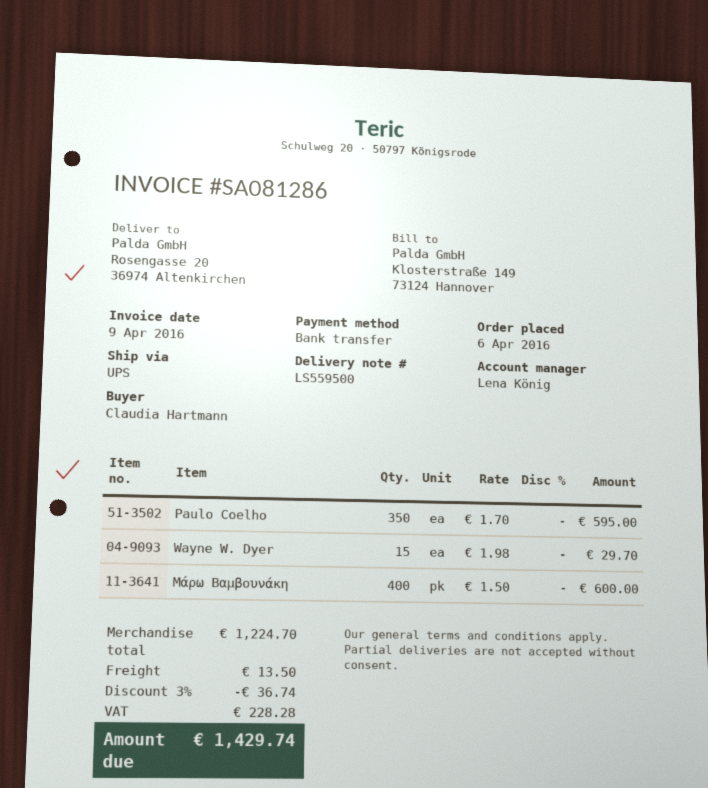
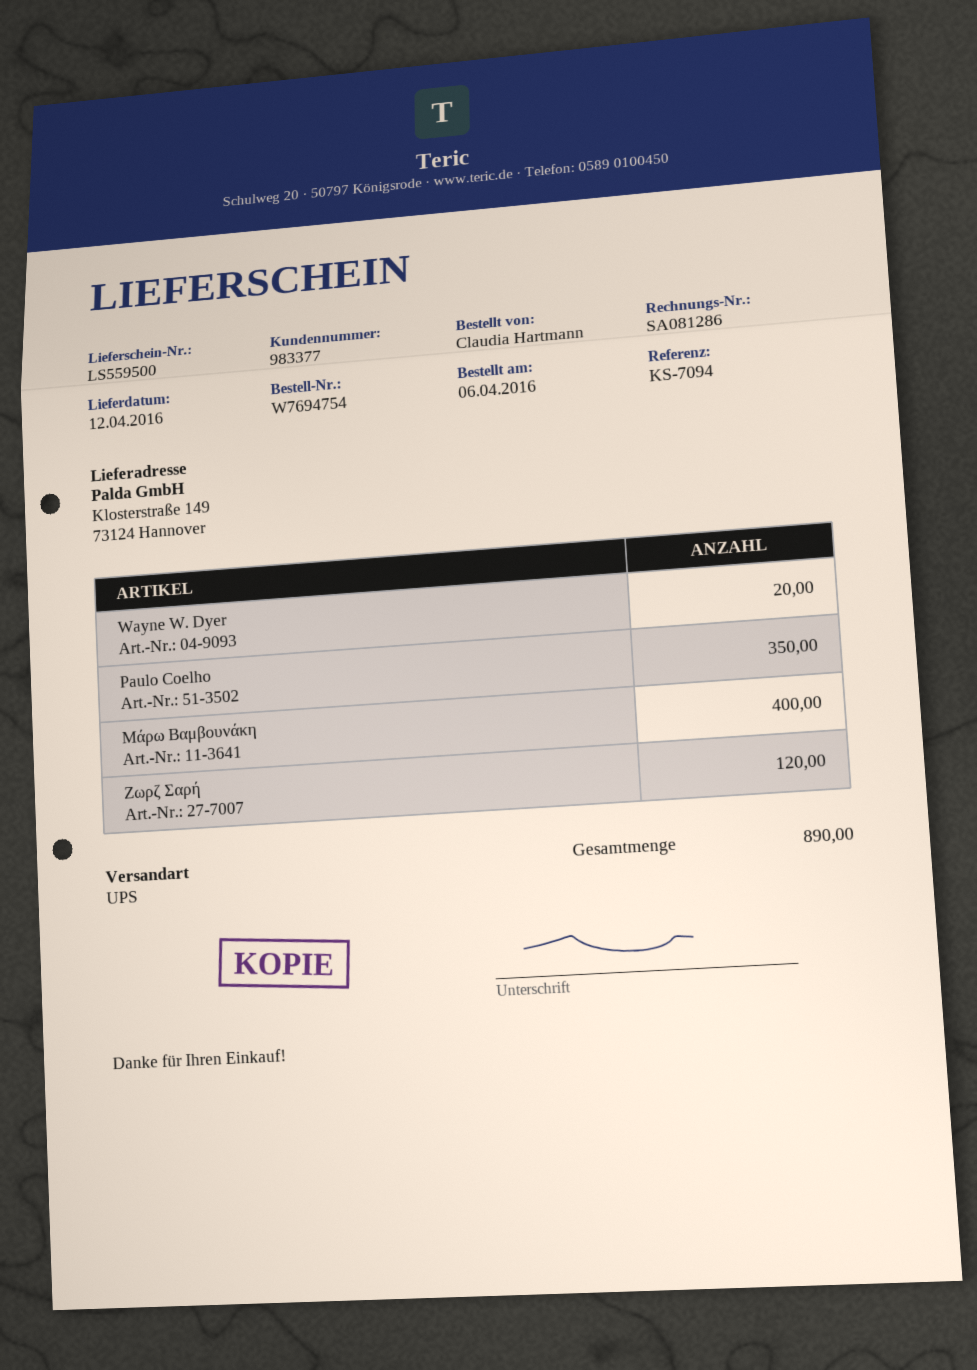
ship to: Rosengasse 20, 36974 Altenkirchen -> Klosterstraße 149, 73124 Hannover
Wayne W. Dyer: 15 -> 20
Ζωρζ Σαρή: none -> 120

